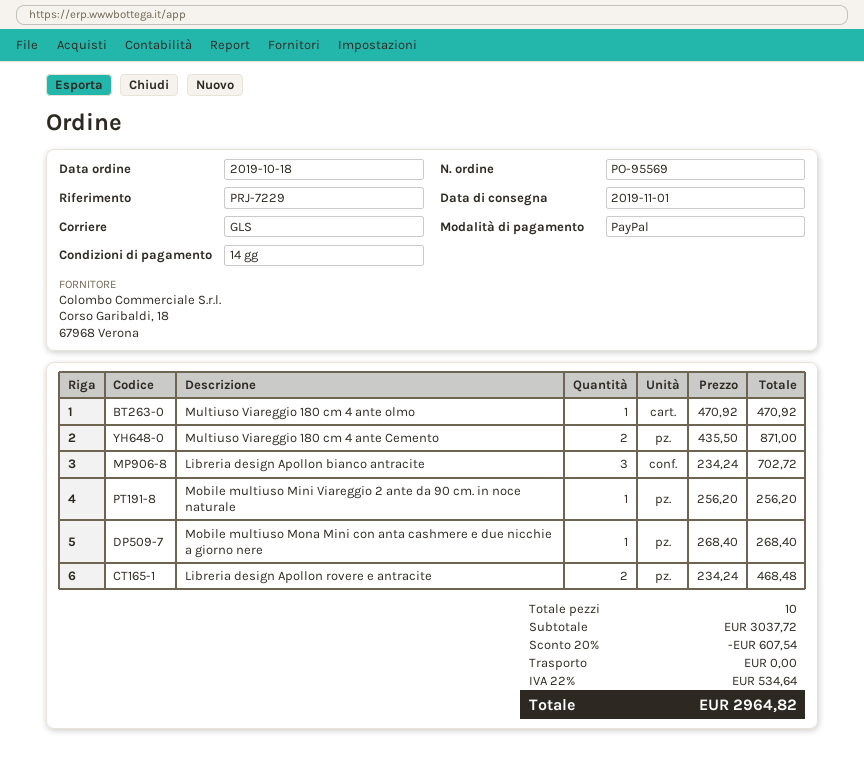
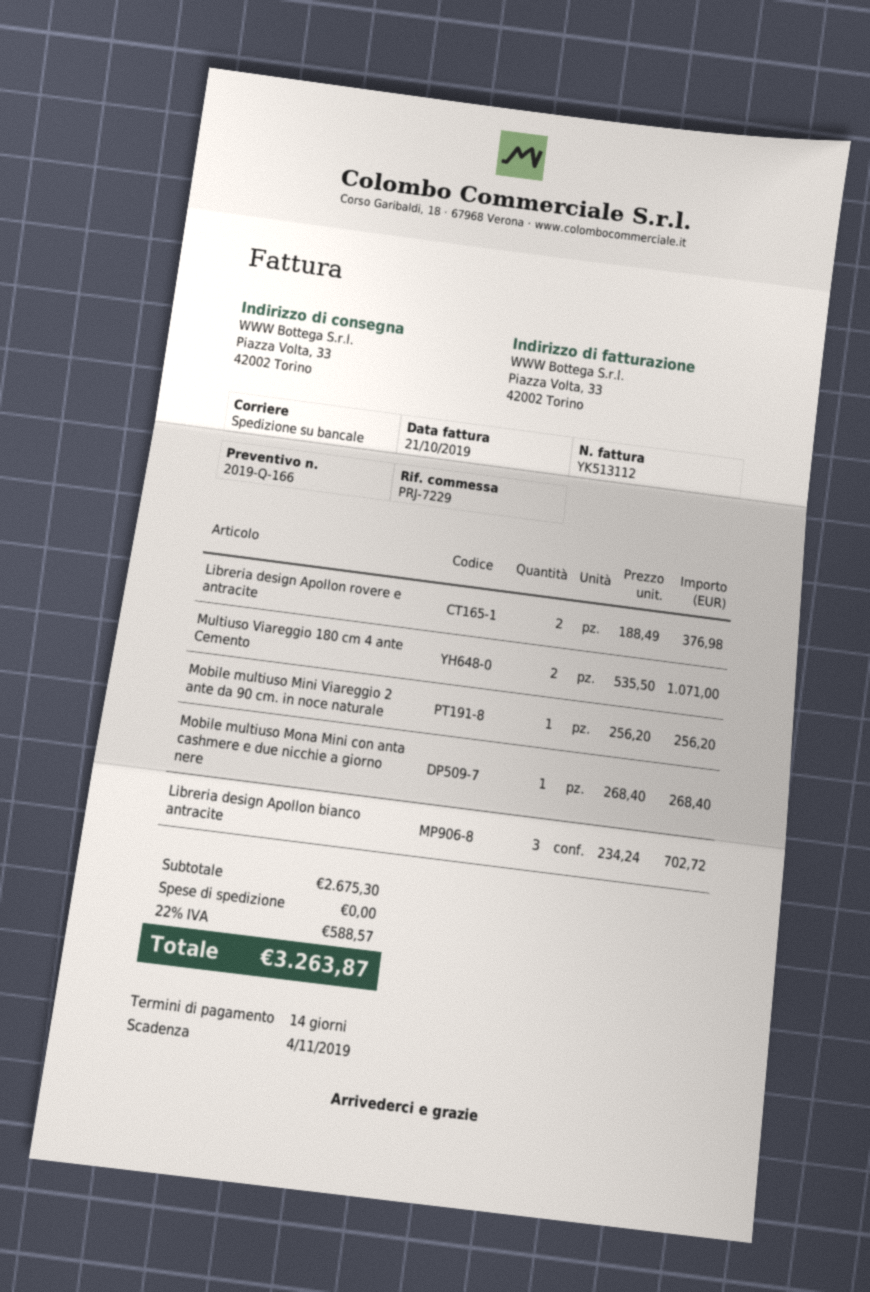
shipping method: GLS -> pallet freight
Multiuso Viareggio 180 cm 4 ante olmo: 1 x 470.92 = 470.92 -> none
Multiuso Viareggio 180 cm 4 ante Cemento: 2 x 435.50 = 871.00 -> 2 x 535.50 = 1071.00
Libreria design Apollon rovere e antracite: 2 x 234.24 = 468.48 -> 2 x 188.49 = 376.98
subtotal: 3037.72 -> 2675.30
discount: 20% = 607.54 -> none
tax: 22% = 534.64 -> 22% = 588.57
total: 2964.82 -> 3263.87

